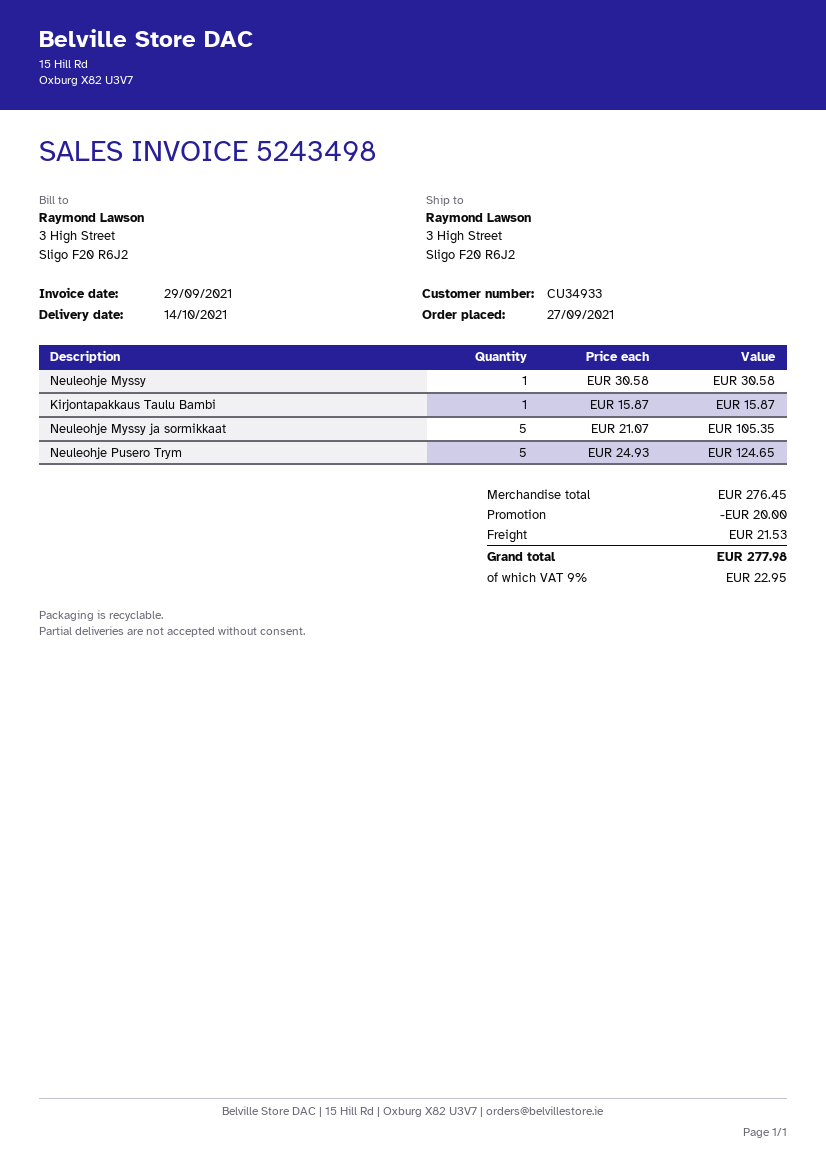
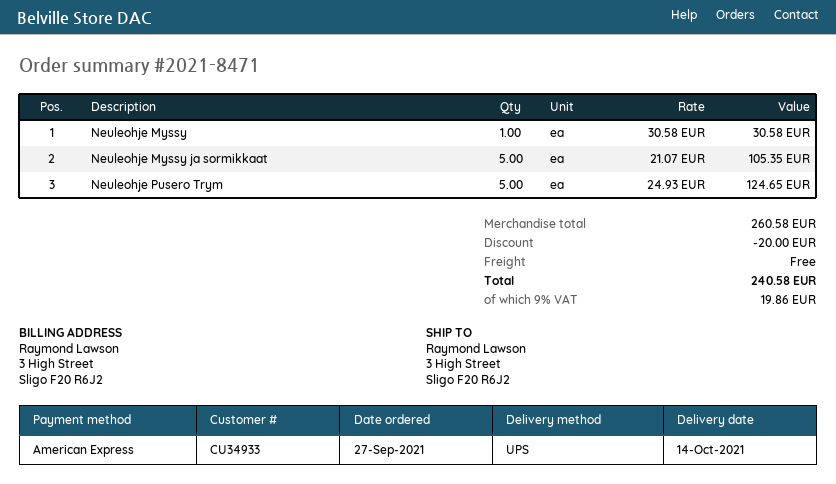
Kirjontapakkaus Taulu Bambi: 1 x 15.87 = 15.87 -> none
subtotal: 276.45 -> 260.58
shipping: 21.53 -> 0.00
tax: 9% = 22.95 -> 9% = 19.86
total: 277.98 -> 240.58

